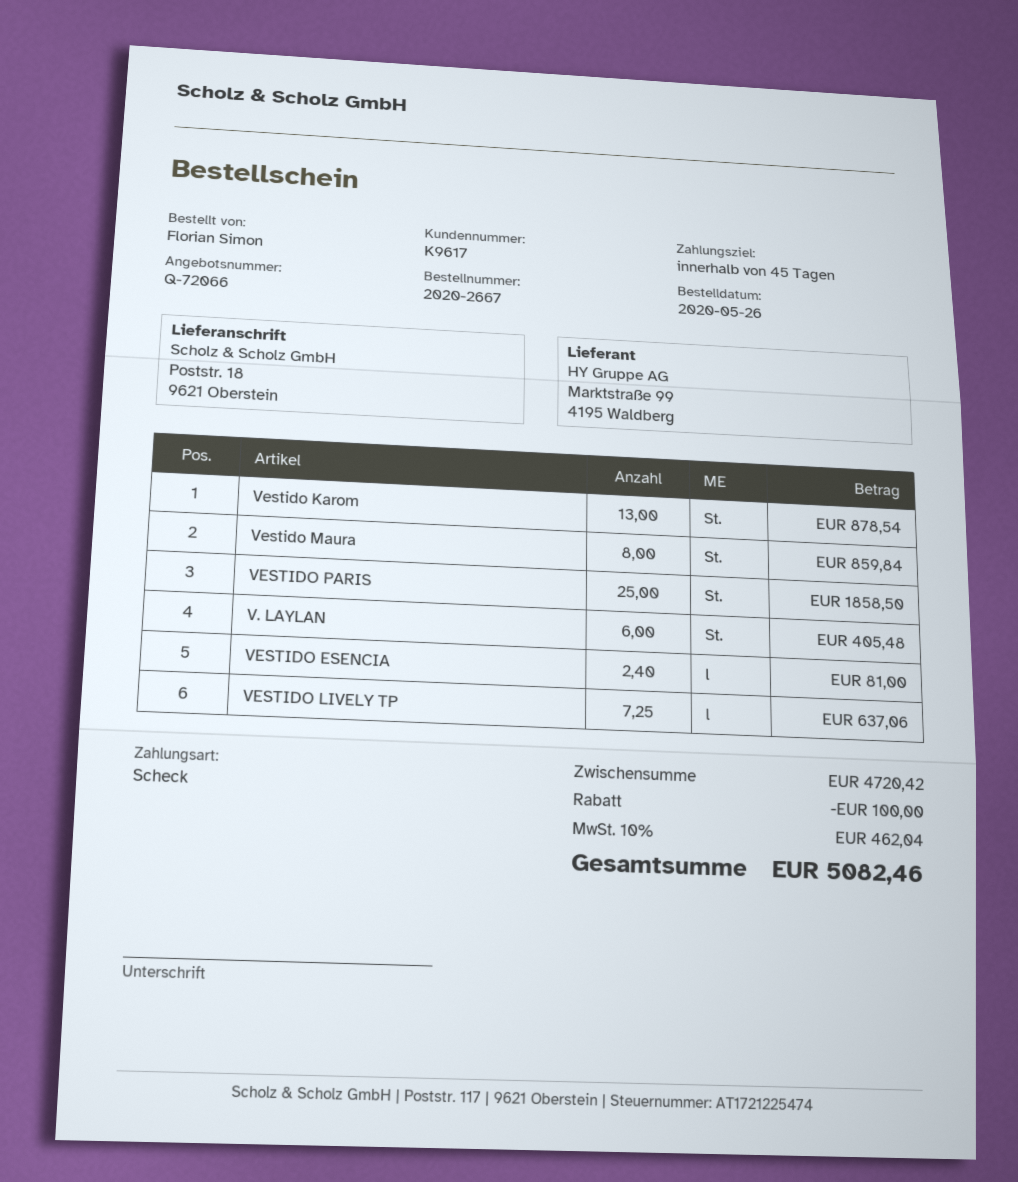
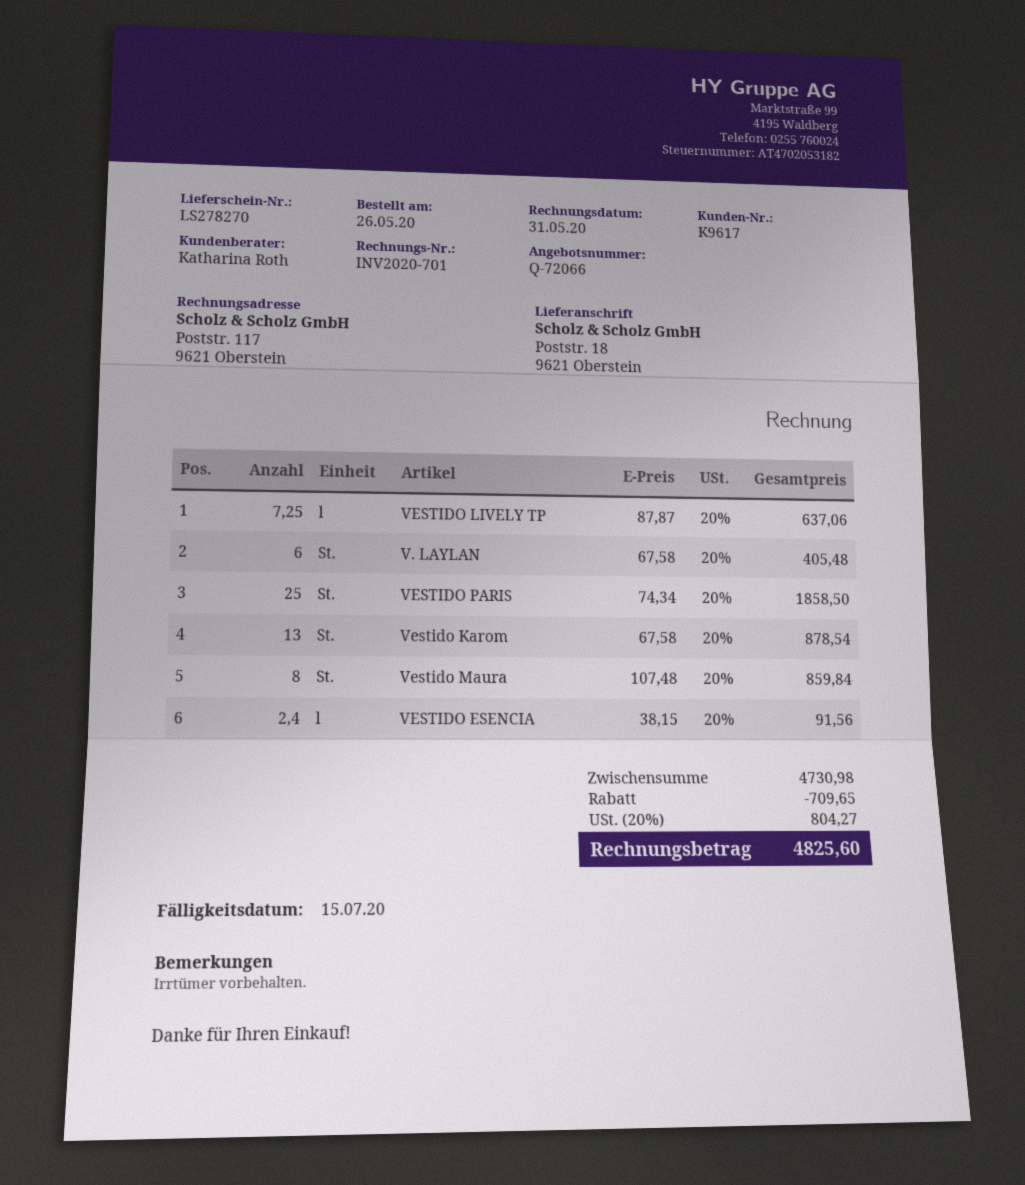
VESTIDO ESENCIA: 2.4 for 81.00 -> 2.4 for 91.56
subtotal: 4720.42 -> 4730.98
discount: 100.00 -> 709.65
tax: 10% = 462.04 -> 20% = 804.27
total: 5082.46 -> 4825.60

